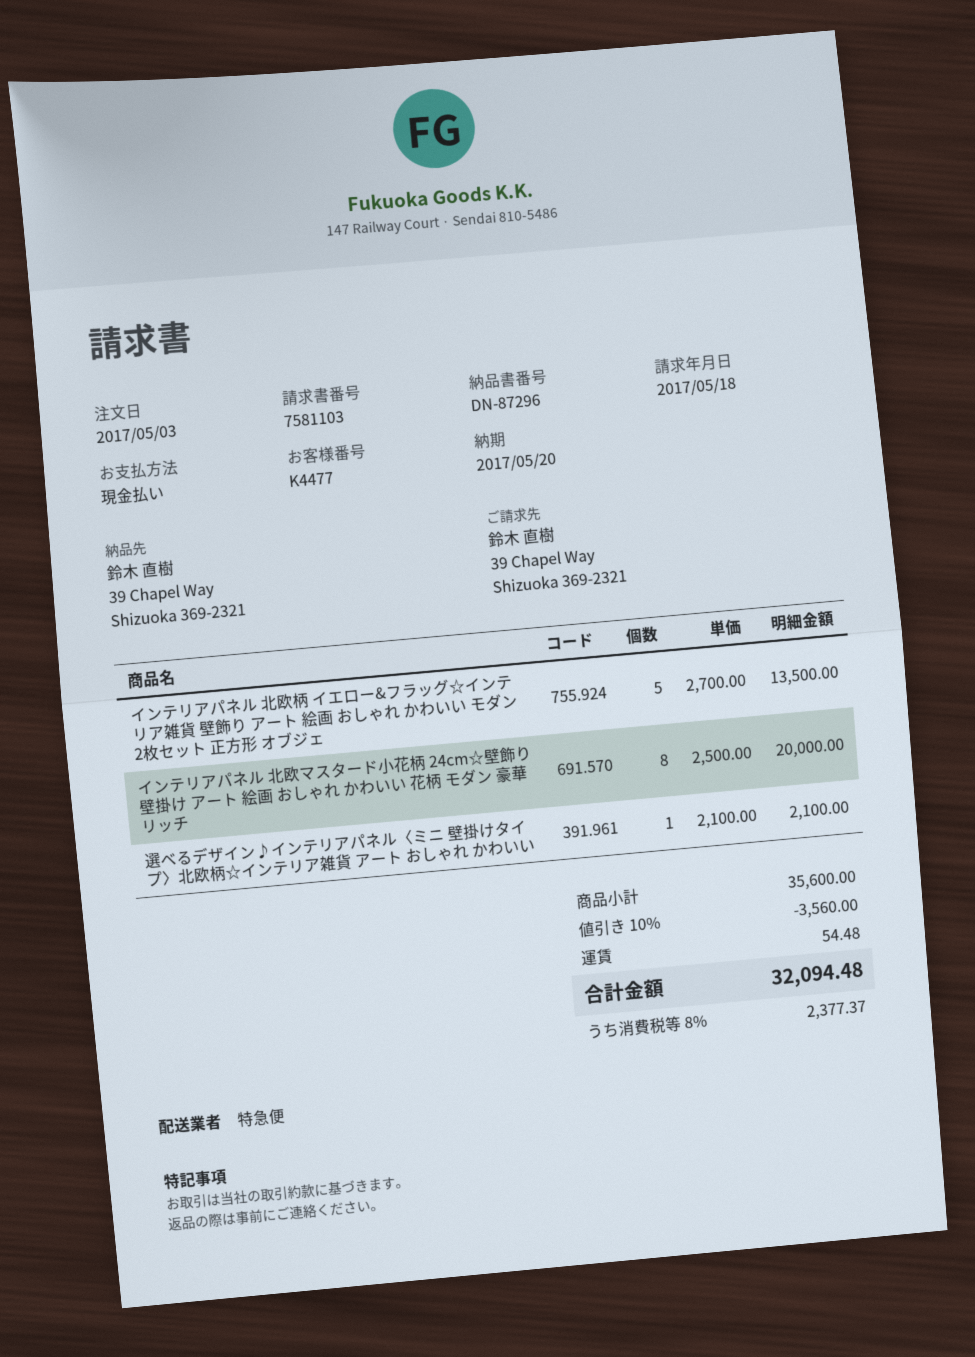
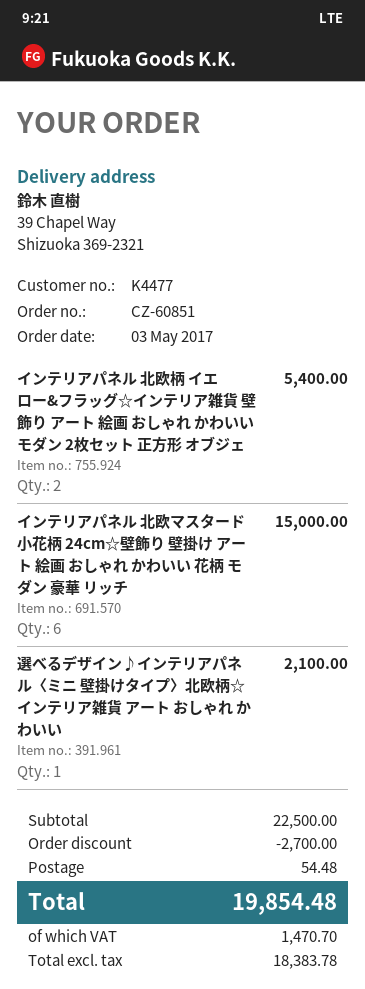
インテリアパネル 北欧柄 イエロー&フラッグ☆インテリア雑貨 壁飾り アート 絵画 おしゃれ かわいい モダン 2枚セット 正方形 オブジェ: 5 for 13500.00 -> 2 for 5400.00
インテリアパネル 北欧マスタード小花柄 24cm☆壁飾り 壁掛け アート 絵画 おしゃれ かわいい 花柄 モダン 豪華 リッチ: 8 for 20000.00 -> 6 for 15000.00
subtotal: 35600.00 -> 22500.00
discount: 3560.00 -> 2700.00
tax: 2377.37 -> 1470.70
total: 32094.48 -> 19854.48

